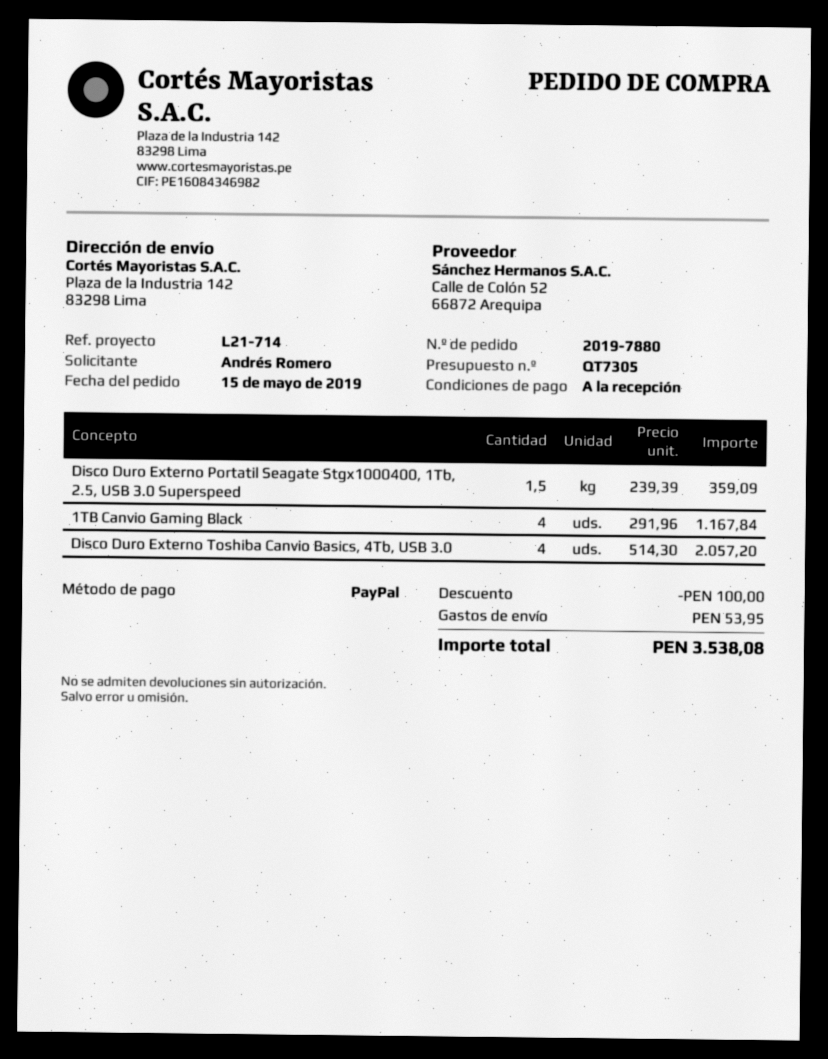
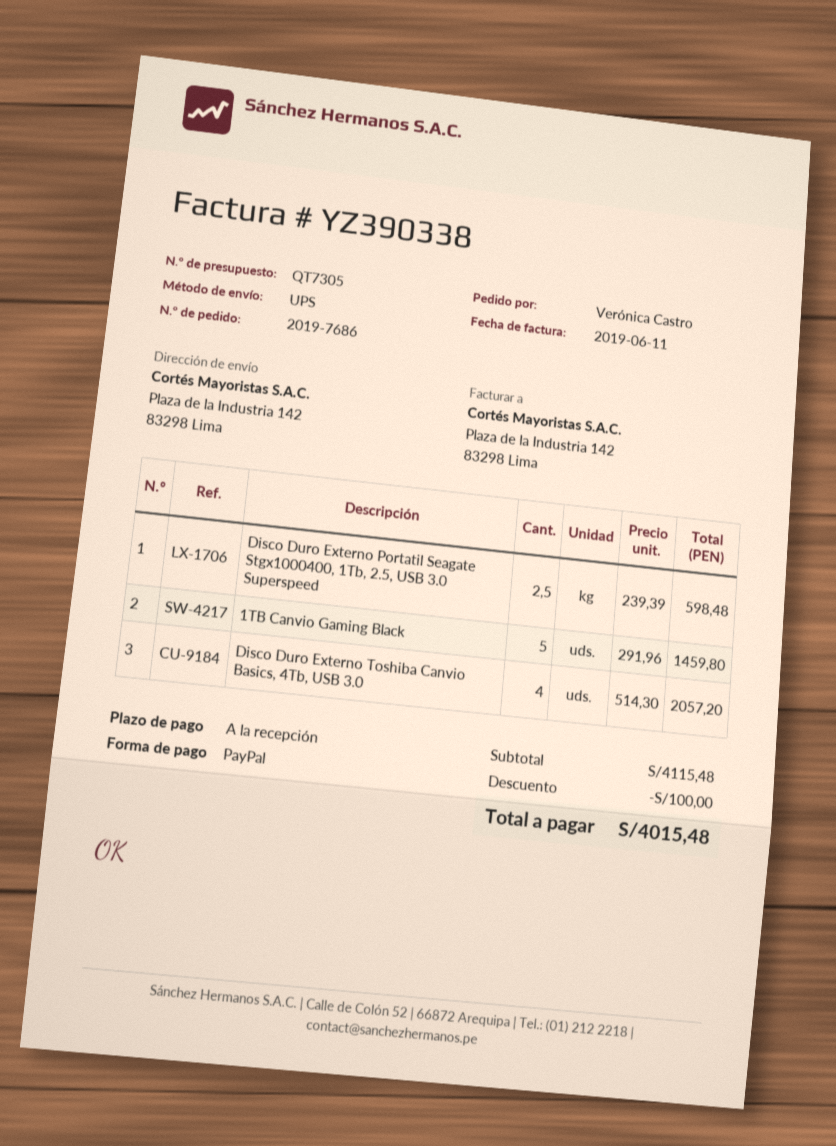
order number: 2019-7880 -> 2019-7686
ordered by: Andrés Romero -> Verónica Castro
Disco Duro Externo Portatil Seagate Stgx1000400, 1Tb, 2.5, USB 3.0 Superspeed: 1.5 x 239.39 = 359.09 -> 2.5 x 239.39 = 598.48
1TB Canvio Gaming Black: 4 x 291.96 = 1167.84 -> 5 x 291.96 = 1459.80
shipping: 53.95 -> none
total: 3538.08 -> 4015.48

